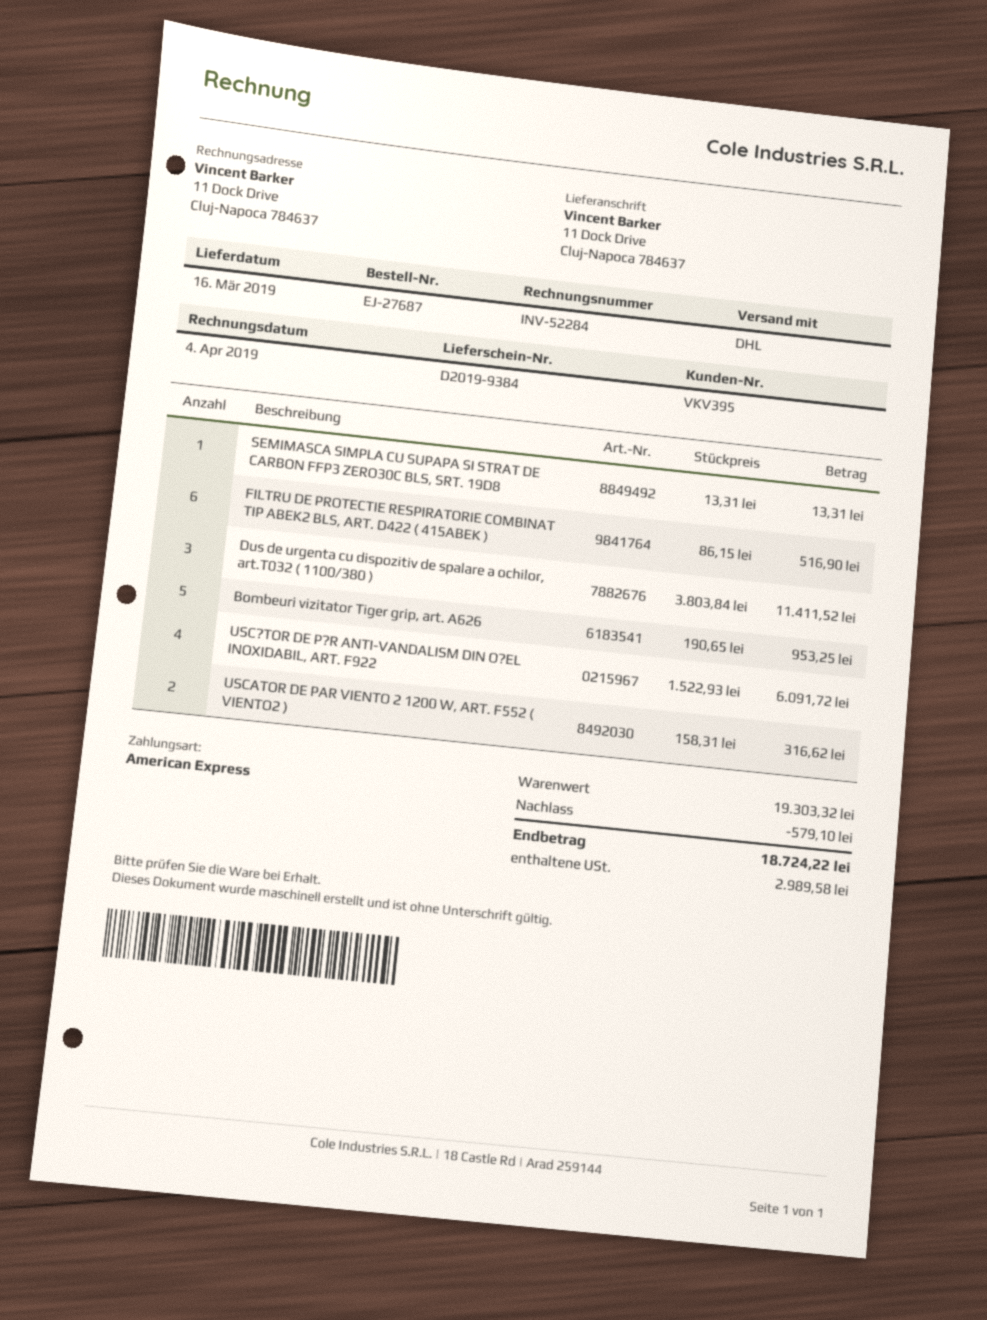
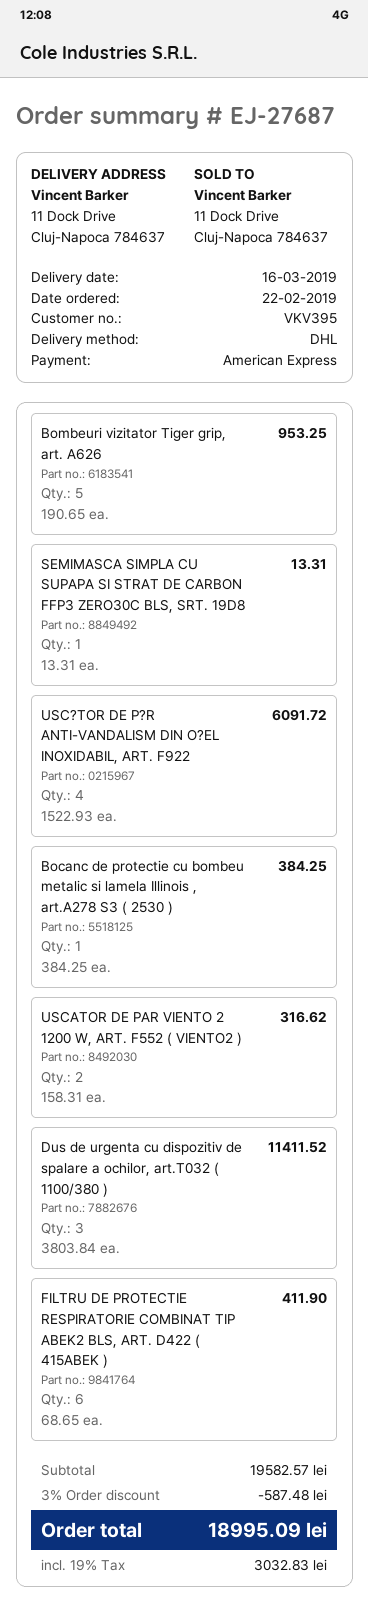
FILTRU DE PROTECTIE RESPIRATORIE COMBINAT TIP ABEK2 BLS, ART. D422 ( 415ABEK ): 6 x 86.15 = 516.90 -> 6 x 68.65 = 411.90
Bocanc de protectie cu bombeu metalic si lamela Illinois , art.A278 S3 ( 2530 ): none -> 1 x 384.25 = 384.25
subtotal: 19303.32 -> 19582.57
discount: 579.10 -> 587.48
tax: 2989.58 -> 3032.83
total: 18724.22 -> 18995.09

